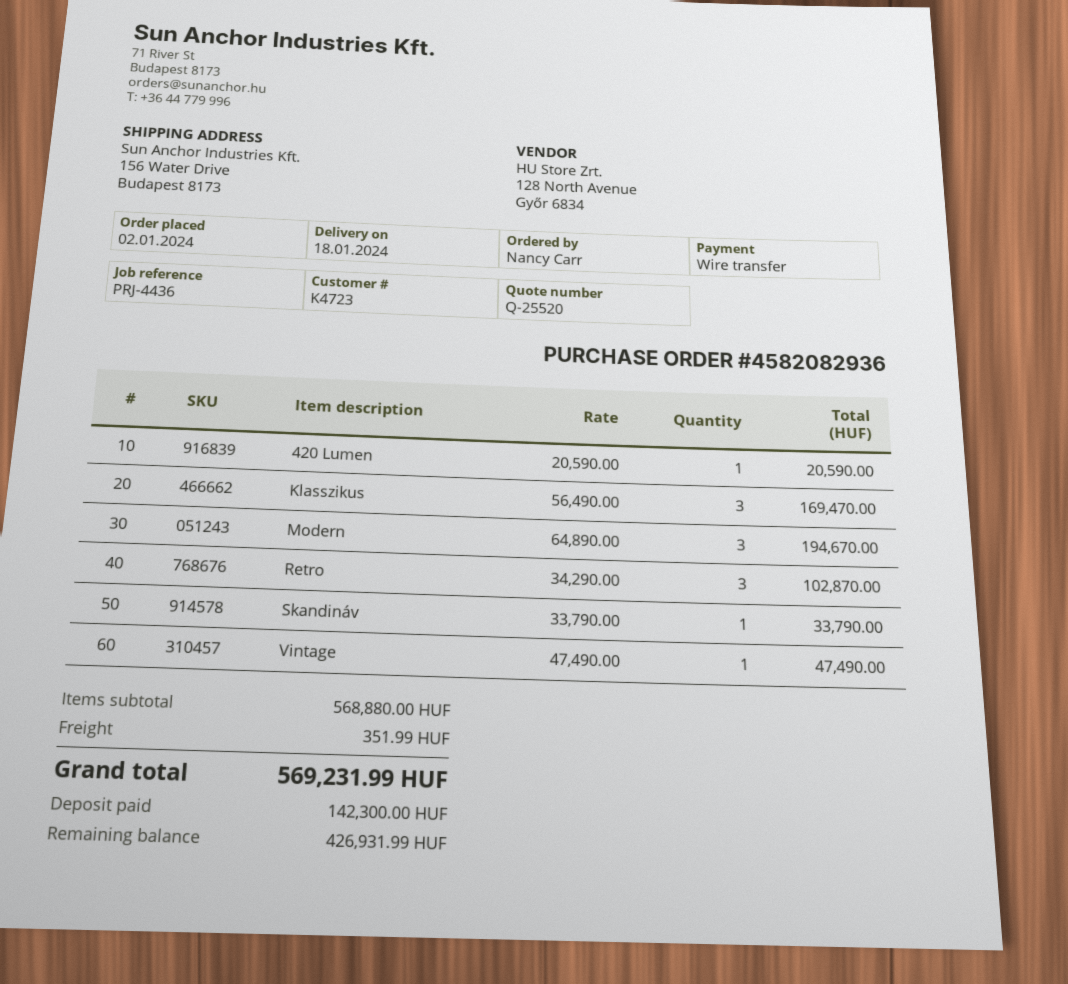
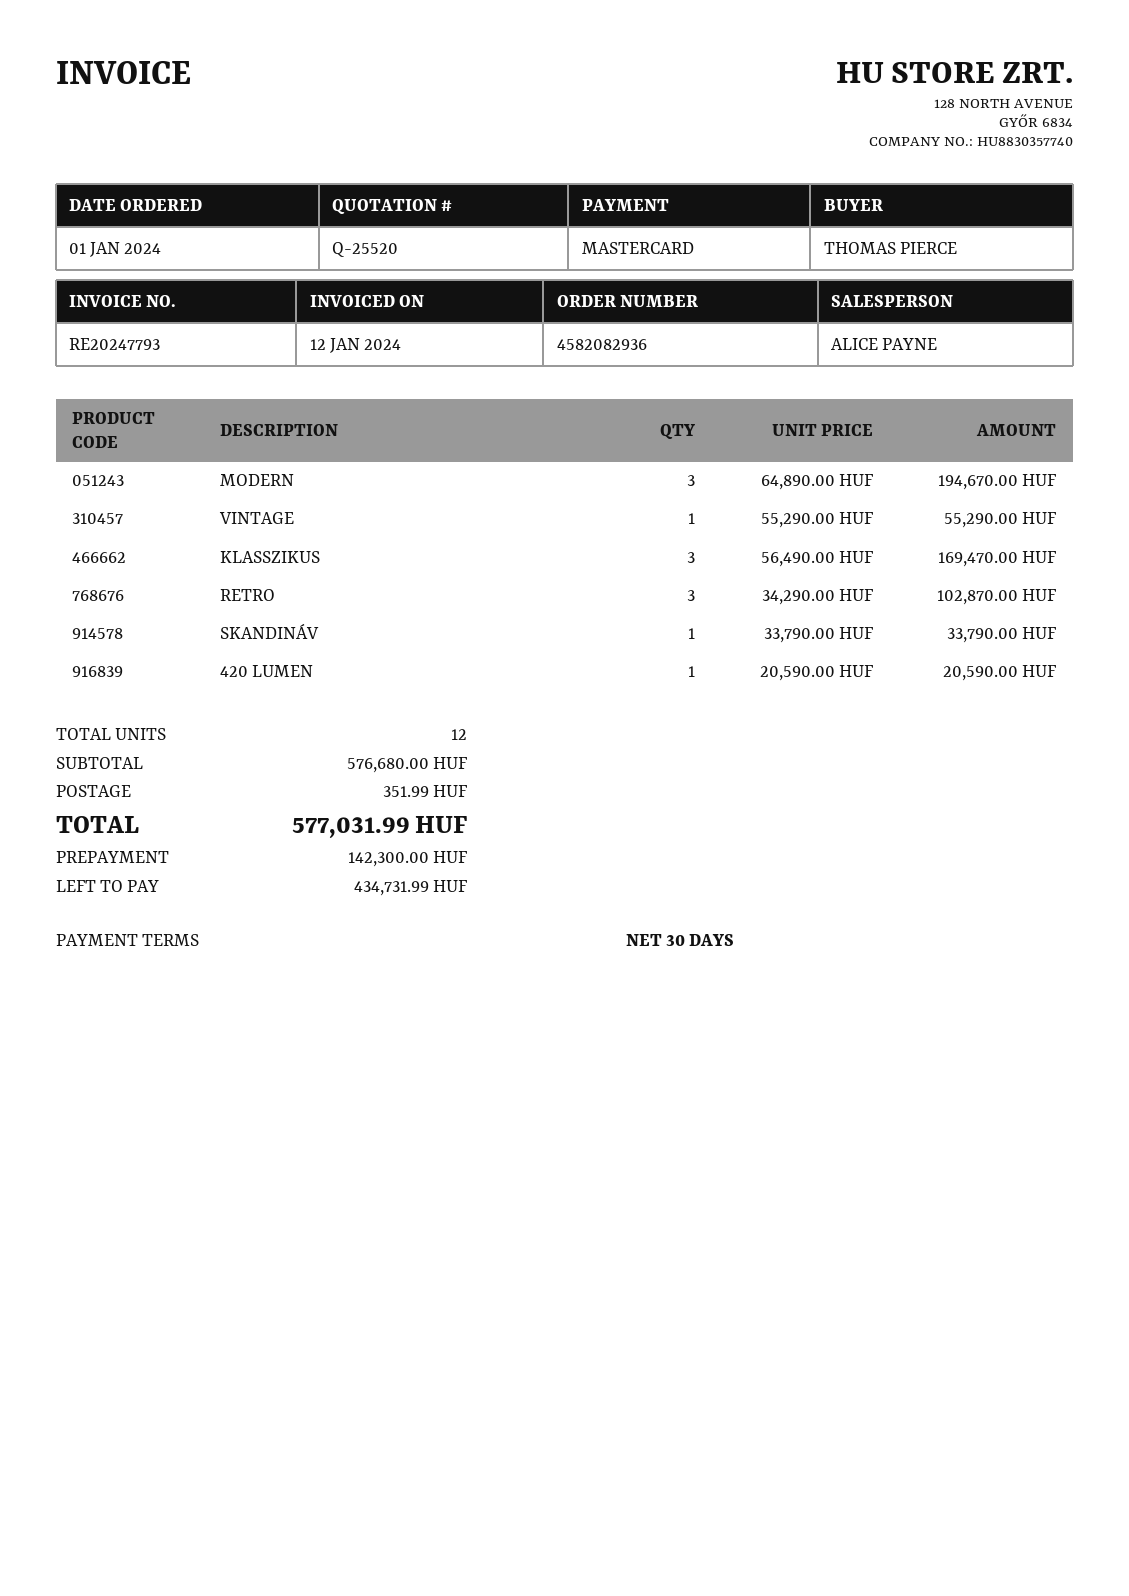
order date: 2024-01-02 -> 2024-01-01
ordered by: Nancy Carr -> THOMAS PIERCE
payment method: bank transfer -> Mastercard
Vintage: 1 x 47490.00 = 47490.00 -> 1 x 55290.00 = 55290.00
subtotal: 568880.00 -> 576680.00
total: 569231.99 -> 577031.99
balance: 426931.99 -> 434731.99

